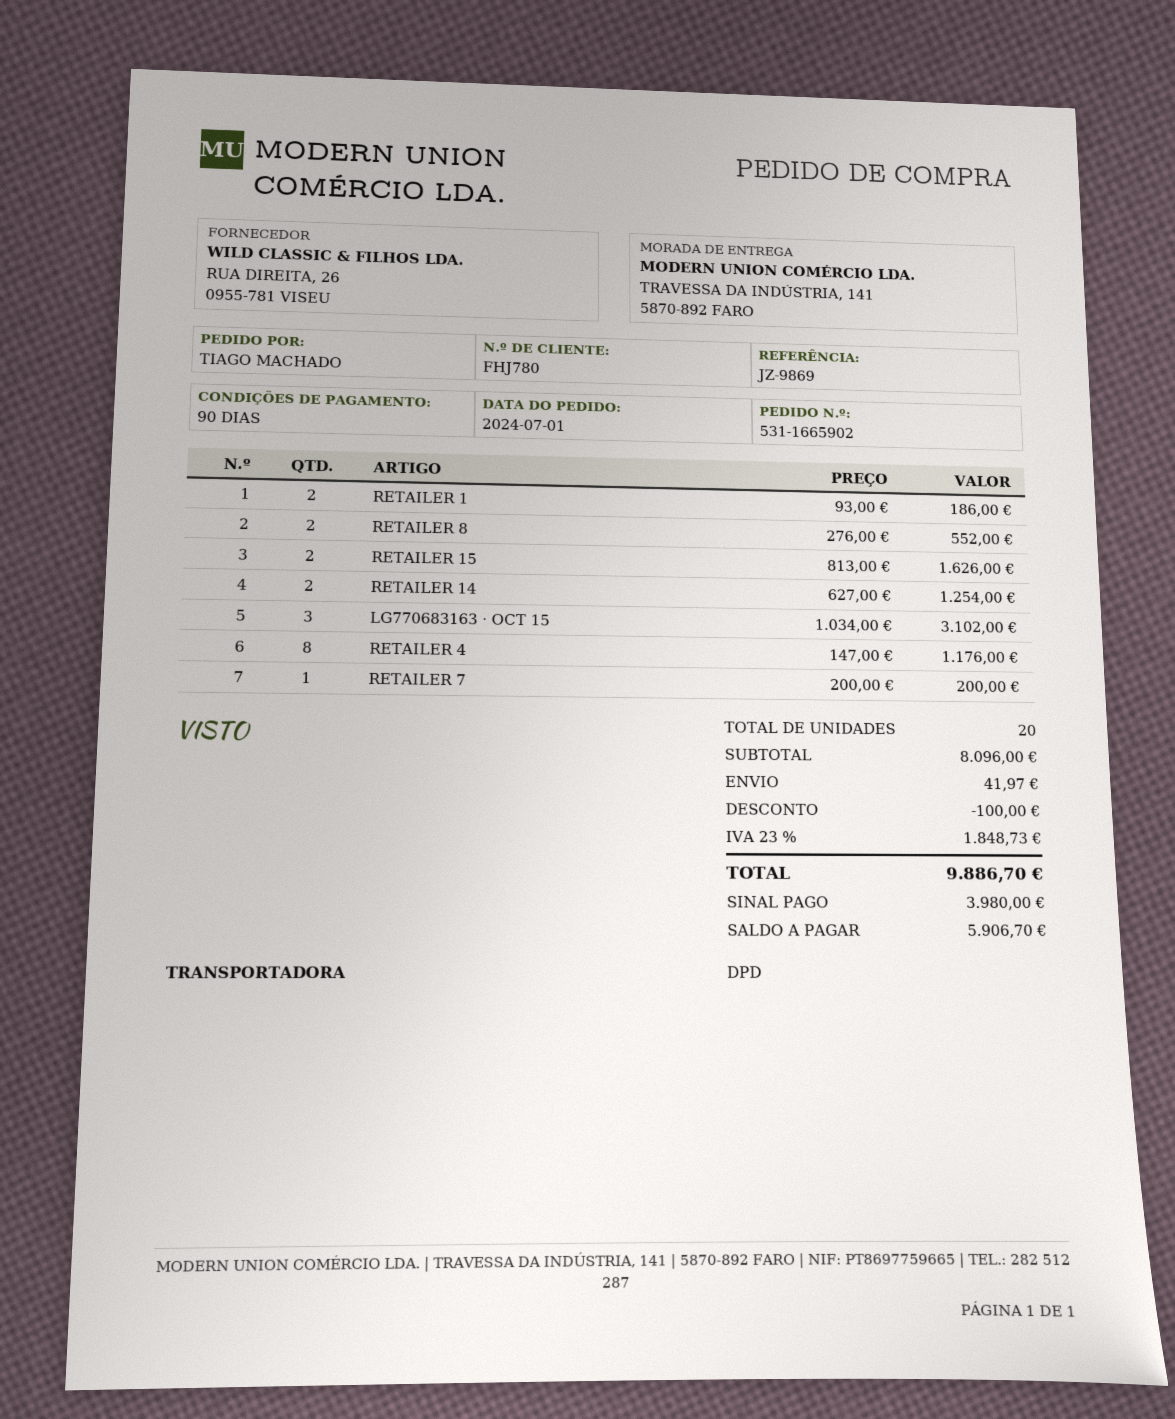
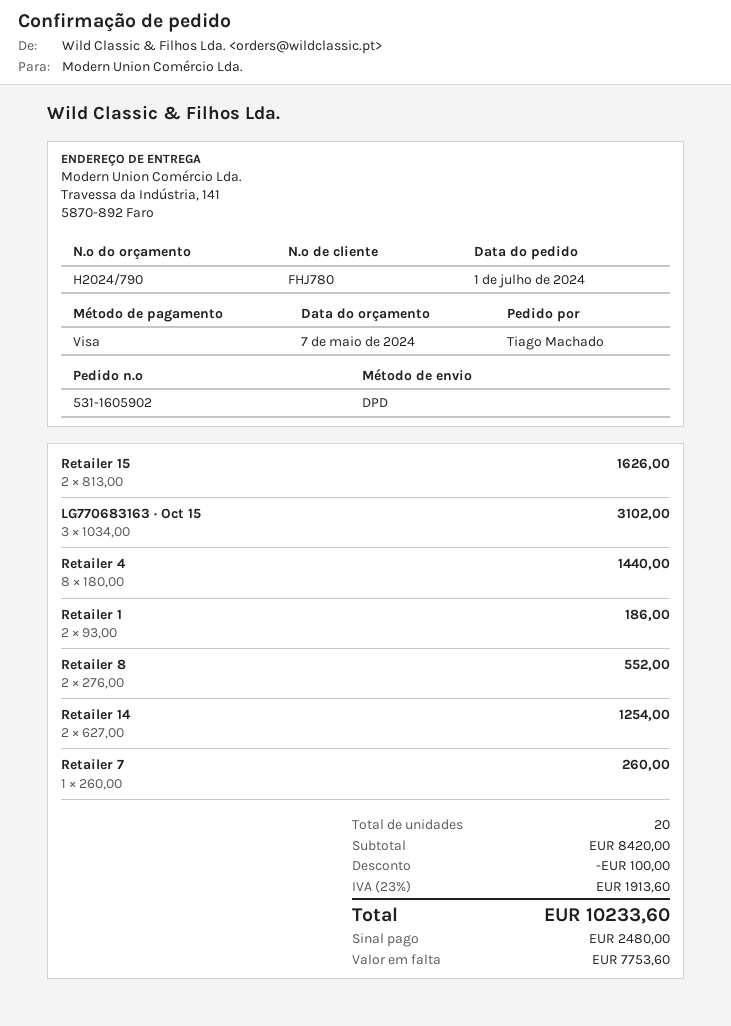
order number: 531-1665902 -> 531-1605902
RETAILER 4: 8 x 147.00 = 1176.00 -> 8 x 180.00 = 1440.00
RETAILER 7: 1 x 200.00 = 200.00 -> 1 x 260.00 = 260.00
subtotal: 8096.00 -> 8420.00
shipping: 41.97 -> none
tax: 23% = 1848.73 -> 23% = 1913.60
total: 9886.70 -> 10233.60
deposit: 3980.00 -> 2480.00
balance: 5906.70 -> 7753.60

